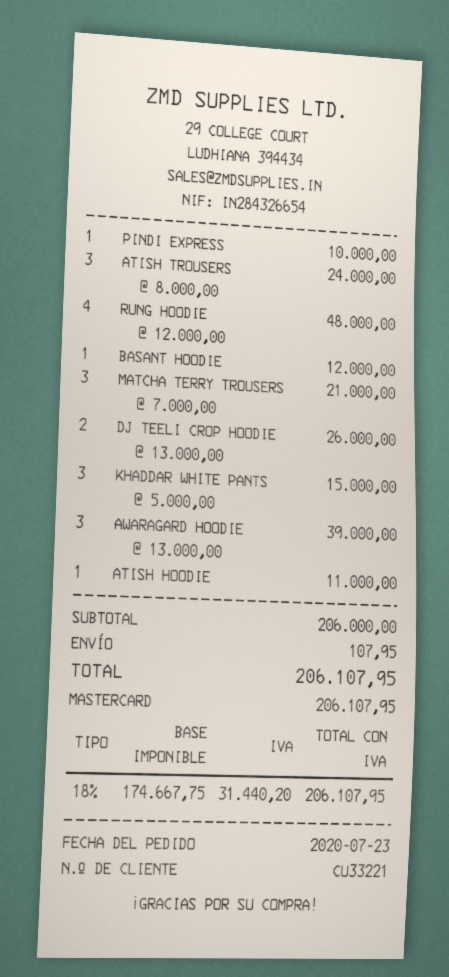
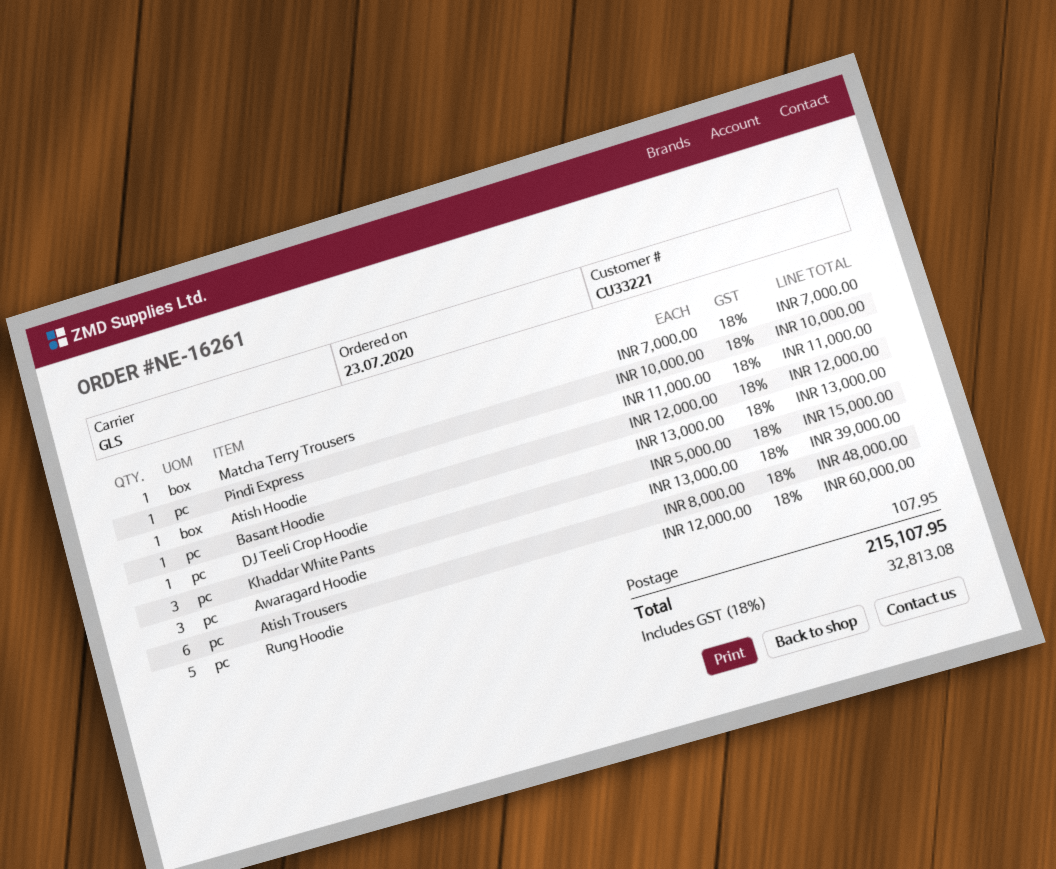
ATISH TROUSERS: 3 x 8000.00 = 24000.00 -> 6 x 8000.00 = 48000.00
RUNG HOODIE: 4 x 12000.00 = 48000.00 -> 5 x 12000.00 = 60000.00
MATCHA TERRY TROUSERS: 3 x 7000.00 = 21000.00 -> 1 x 7000.00 = 7000.00
DJ TEELI CROP HOODIE: 2 x 13000.00 = 26000.00 -> 1 x 13000.00 = 13000.00
tax: 18% = 31440.20 -> 18% = 32813.08
total: 206107.95 -> 215107.95

